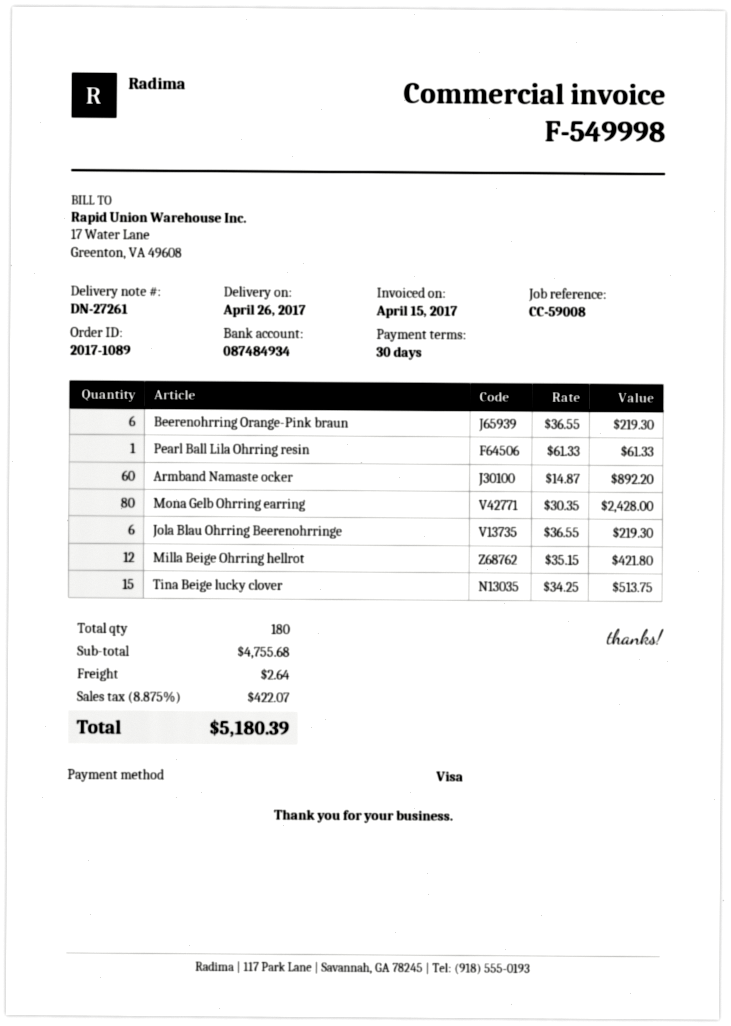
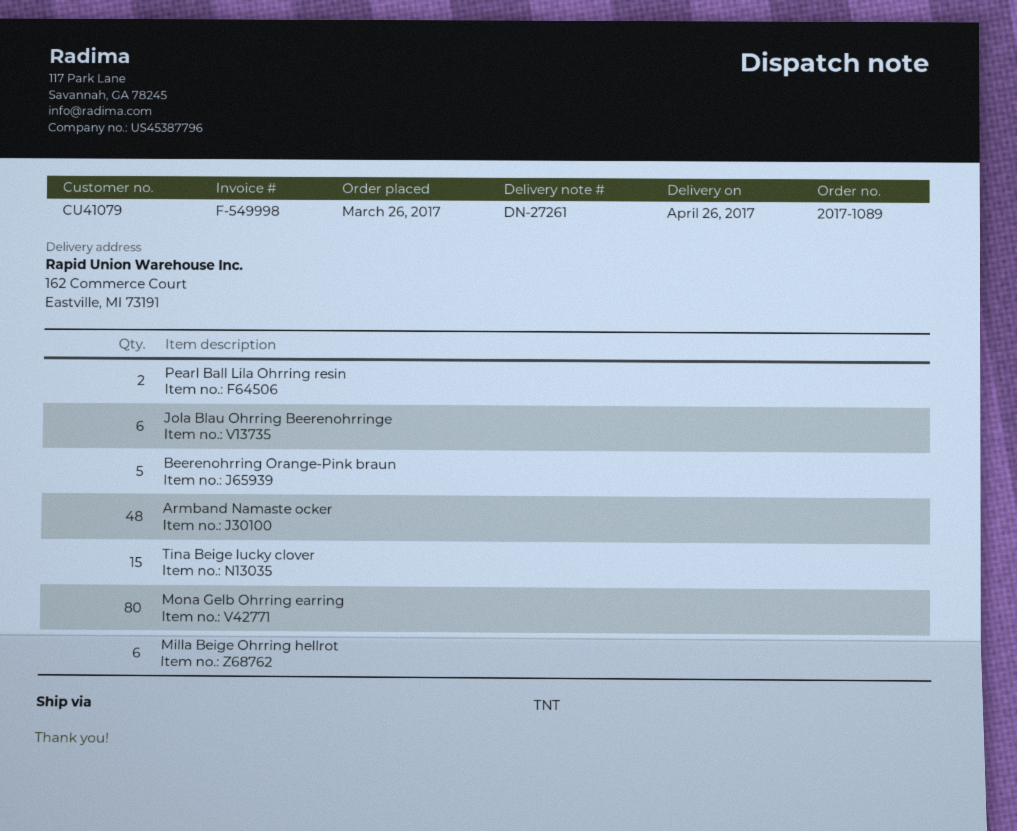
Beerenohrring Orange-Pink braun: 6 -> 5
Pearl Ball Lila Ohrring resin: 1 -> 2
Armband Namaste ocker: 60 -> 48
Milla Beige Ohrring hellrot: 12 -> 6

